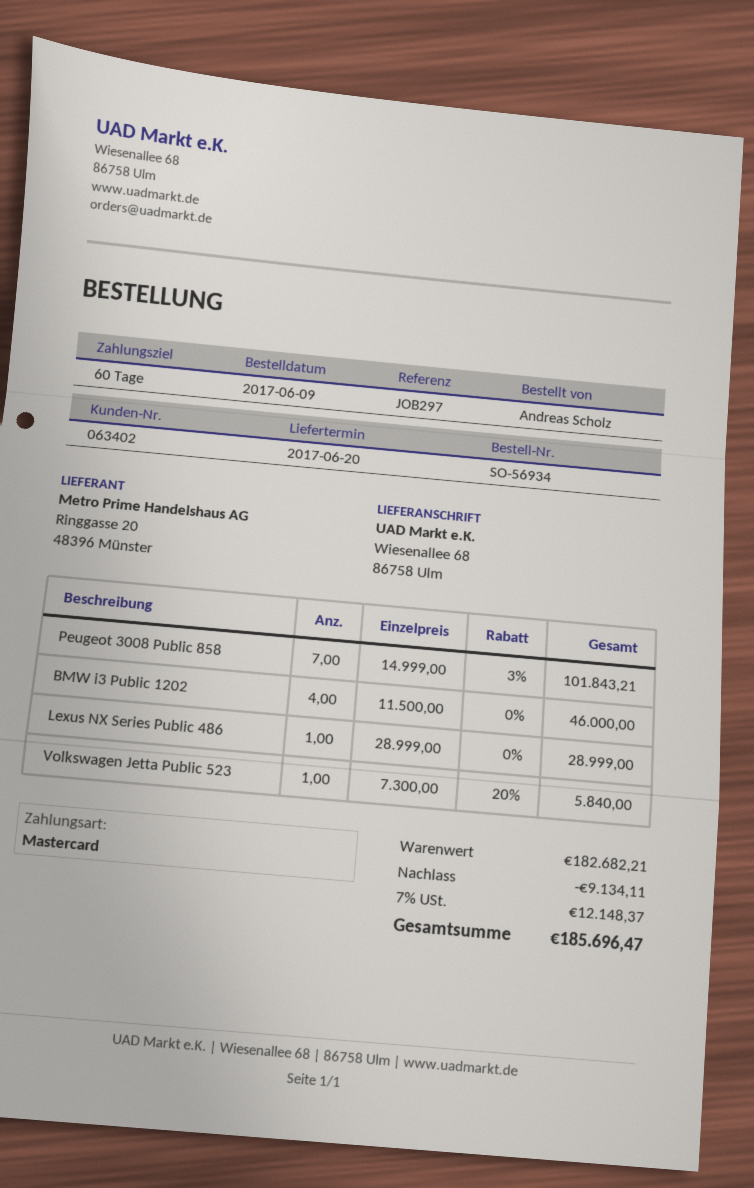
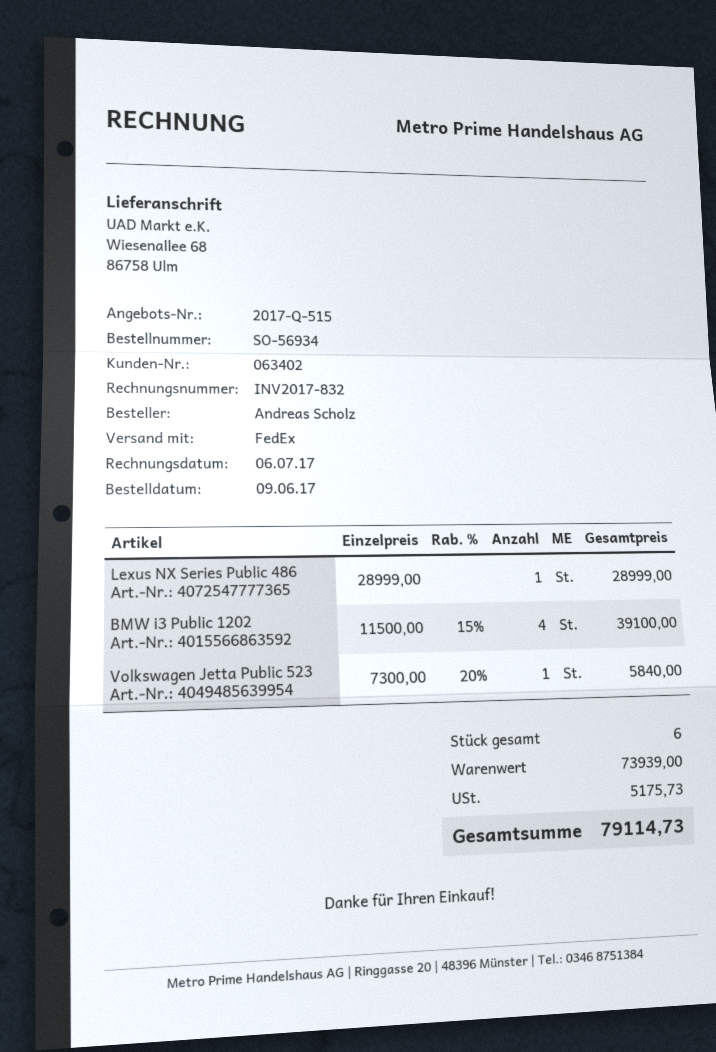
Peugeot 3008 Public 858: 7 x 14999.00 - 3% = 101843.21 -> none
BMW i3 Public 1202: 4 x 11500.00 = 46000.00 -> 4 x 11500.00 - 15% = 39100.00
subtotal: 182682.21 -> 73939.00
discount: 9134.11 -> none
tax: 12148.37 -> 5175.73
total: 185696.47 -> 79114.73

